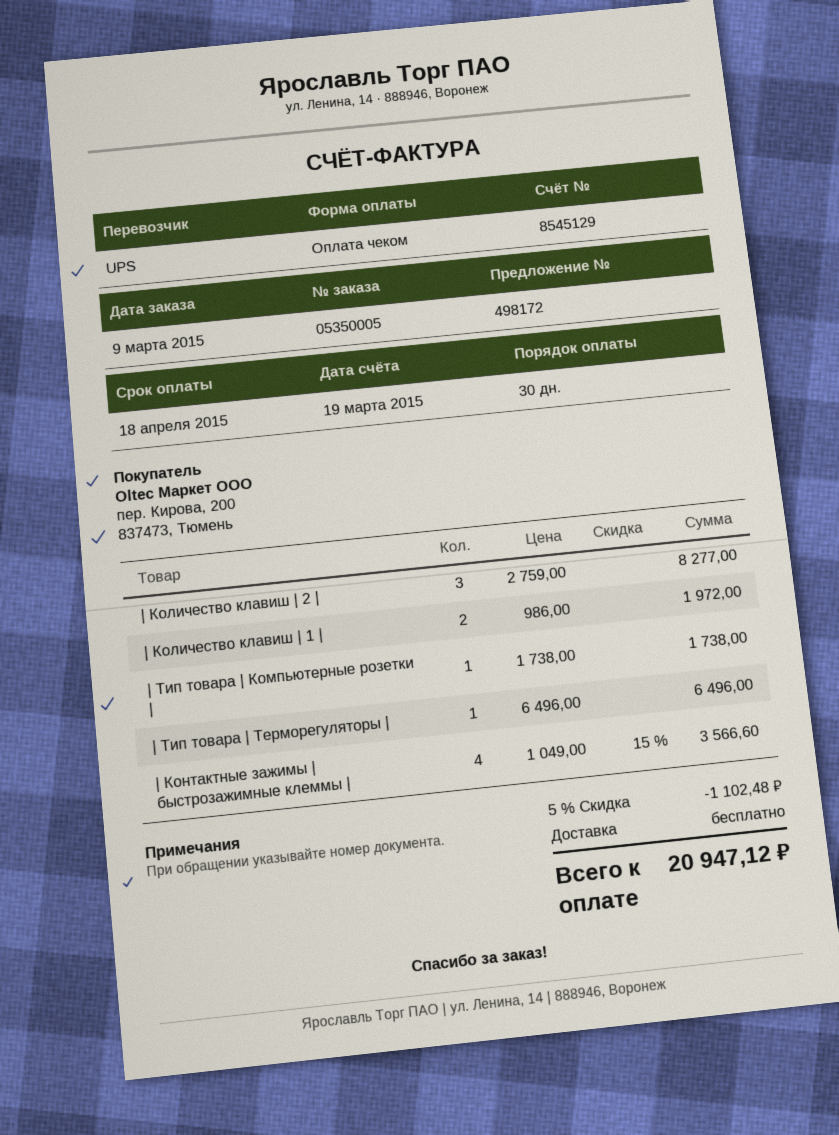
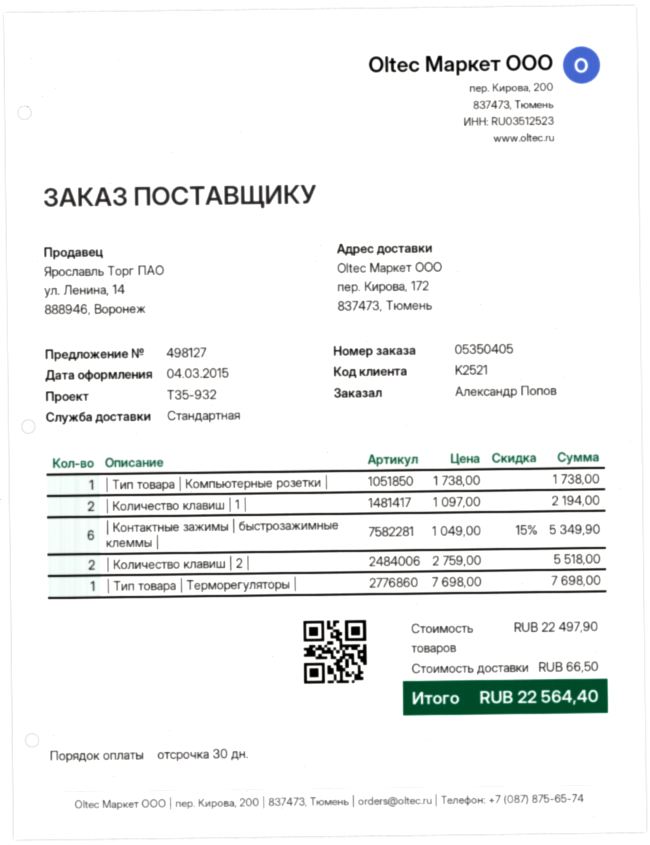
quote number: 498172 -> 498127
order number: 05350005 -> 05350405
order date: 2015-03-09 -> 2015-03-04
shipping method: UPS -> standard
| Количество клавиш | 2 |: 3 x 2759.00 = 8277.00 -> 2 x 2759.00 = 5518.00
| Количество клавиш | 1 |: 2 x 986.00 = 1972.00 -> 2 x 1097.00 = 2194.00
| Тип товара | Терморегуляторы |: 1 x 6496.00 = 6496.00 -> 1 x 7698.00 = 7698.00
| Контактные зажимы | быстрозажимные клеммы |: 4 x 1049.00 - 15% = 3566.60 -> 6 x 1049.00 - 15% = 5349.90
discount: 5% = 1102.48 -> none
shipping: 0.00 -> 66.50
total: 20947.12 -> 22564.40

